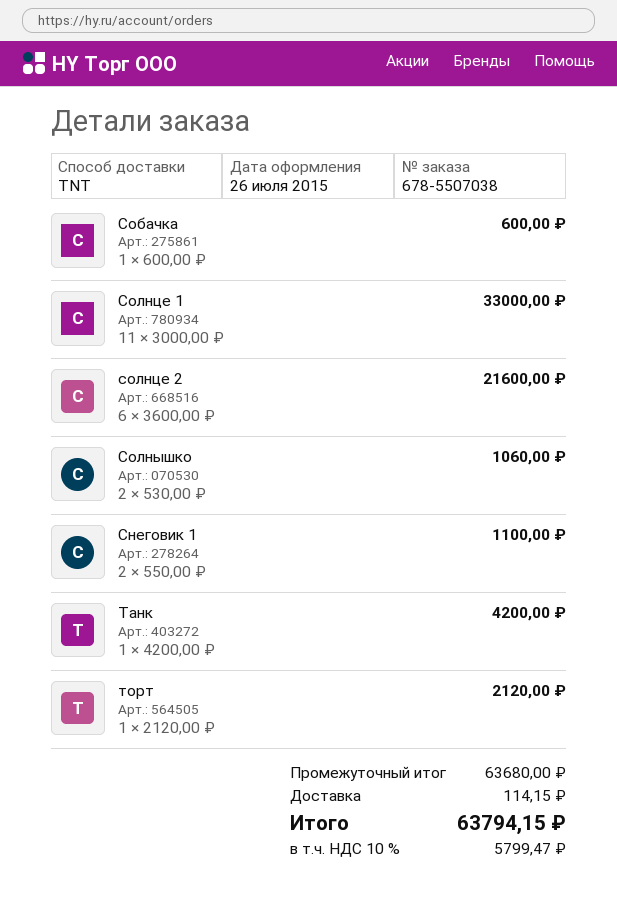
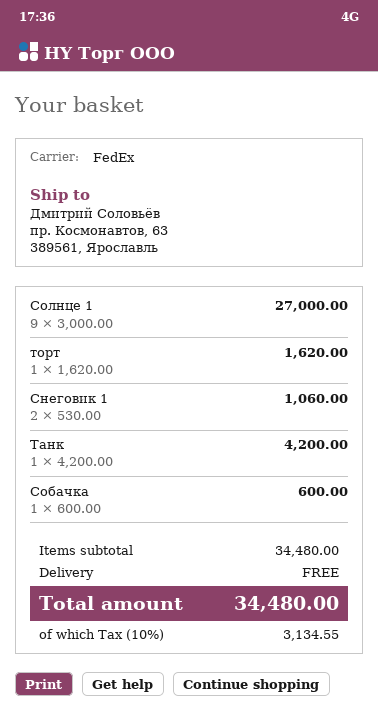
shipping method: TNT -> FedEx
Солнце 1: 11 x 3000.00 = 33000.00 -> 9 x 3000.00 = 27000.00
солнце 2: 6 x 3600.00 = 21600.00 -> none
Солнышко: 2 x 530.00 = 1060.00 -> none
Снеговик 1: 2 x 550.00 = 1100.00 -> 2 x 530.00 = 1060.00
торт: 1 x 2120.00 = 2120.00 -> 1 x 1620.00 = 1620.00
subtotal: 63680.00 -> 34480.00
shipping: 114.15 -> 0.00
tax: 10% = 5799.47 -> 10% = 3134.55
total: 63794.15 -> 34480.00

